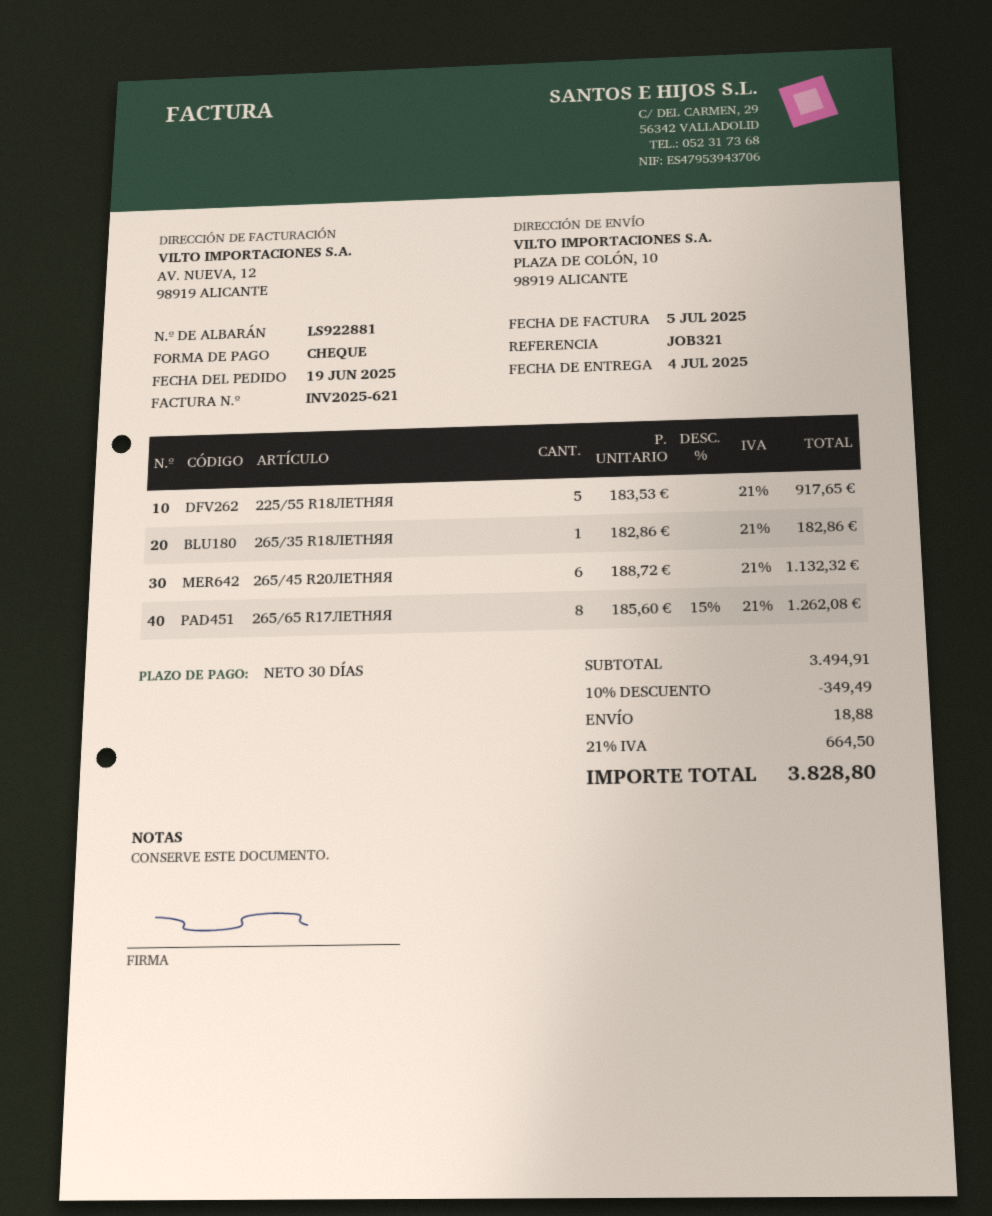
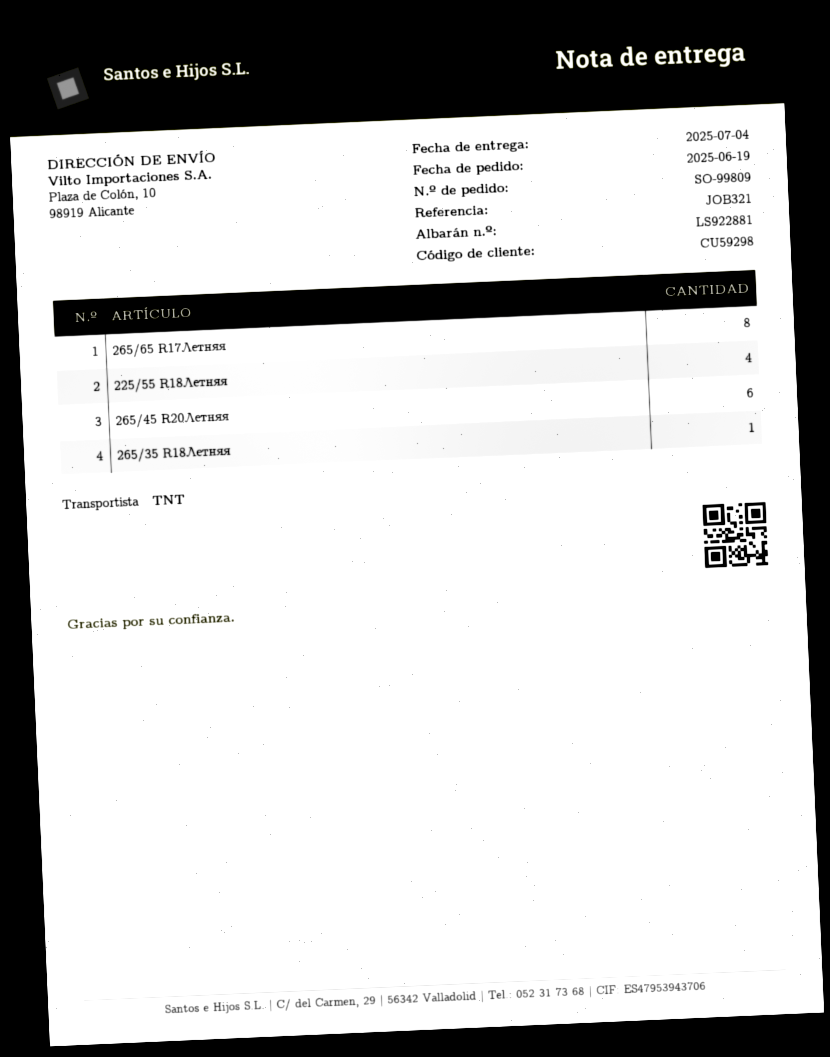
225/55 R18ЛЕТНЯЯ: 5 -> 4

